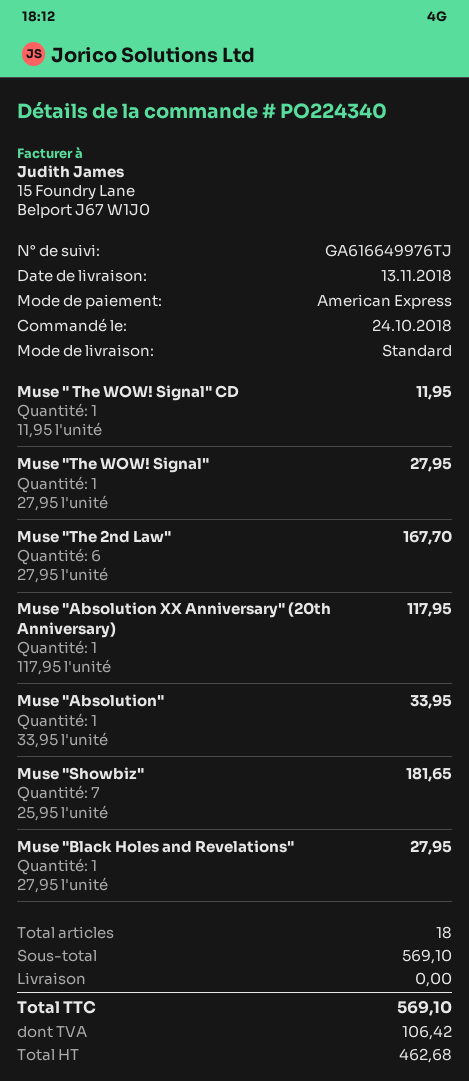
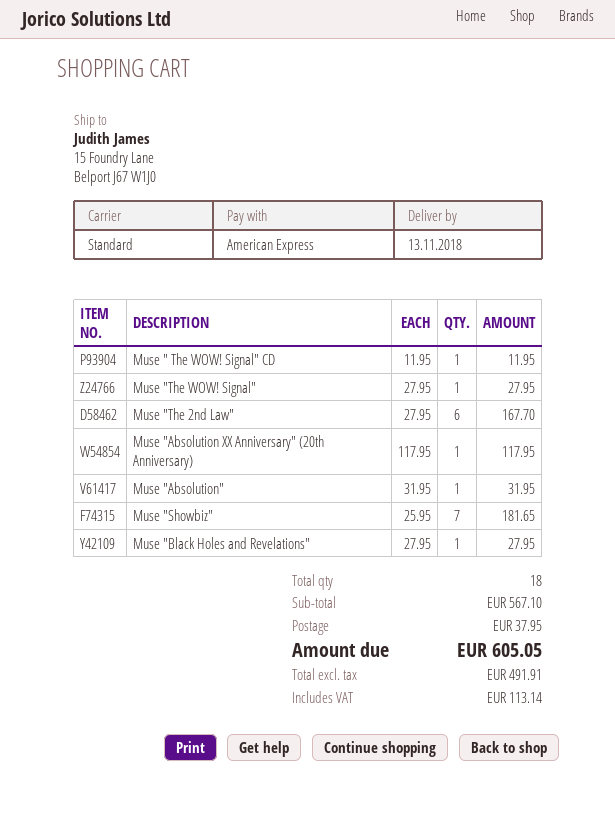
Muse "Absolution": 1 x 33.95 = 33.95 -> 1 x 31.95 = 31.95
subtotal: 569.10 -> 567.10
shipping: 0.00 -> 37.95
net: 462.68 -> 491.91
tax: 106.42 -> 113.14
total: 569.10 -> 605.05

